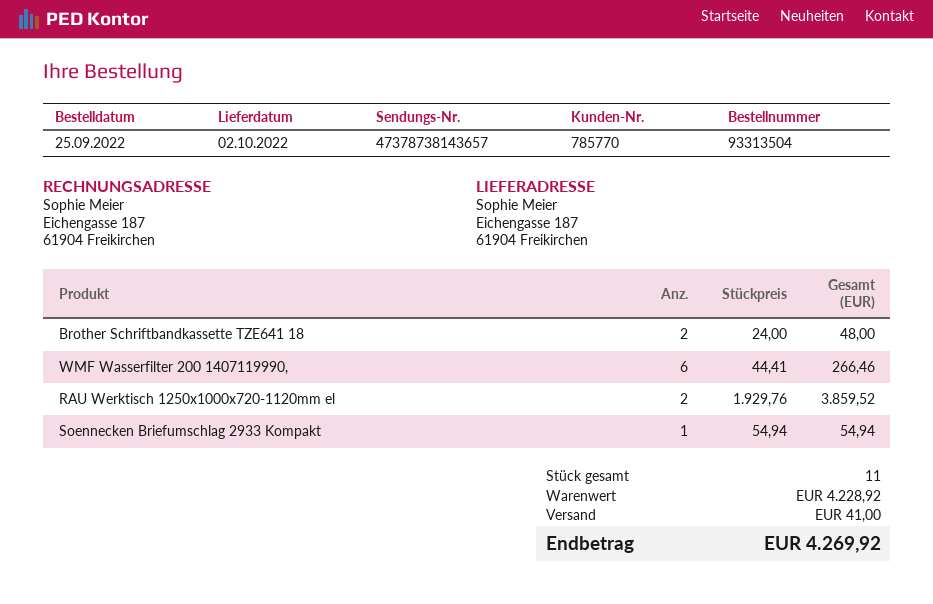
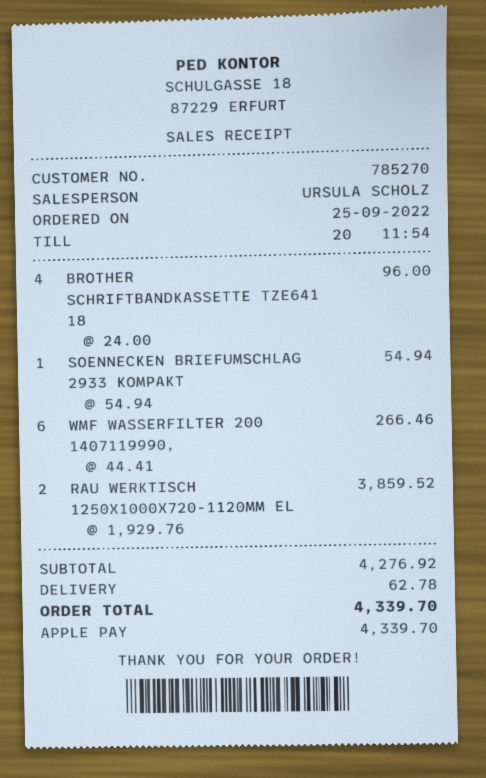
customer number: 785770 -> 785270
Brother Schriftbandkassette TZE641 18: 2 x 24.00 = 48.00 -> 4 x 24.00 = 96.00
subtotal: 4228.92 -> 4276.92
shipping: 41.00 -> 62.78
total: 4269.92 -> 4339.70

